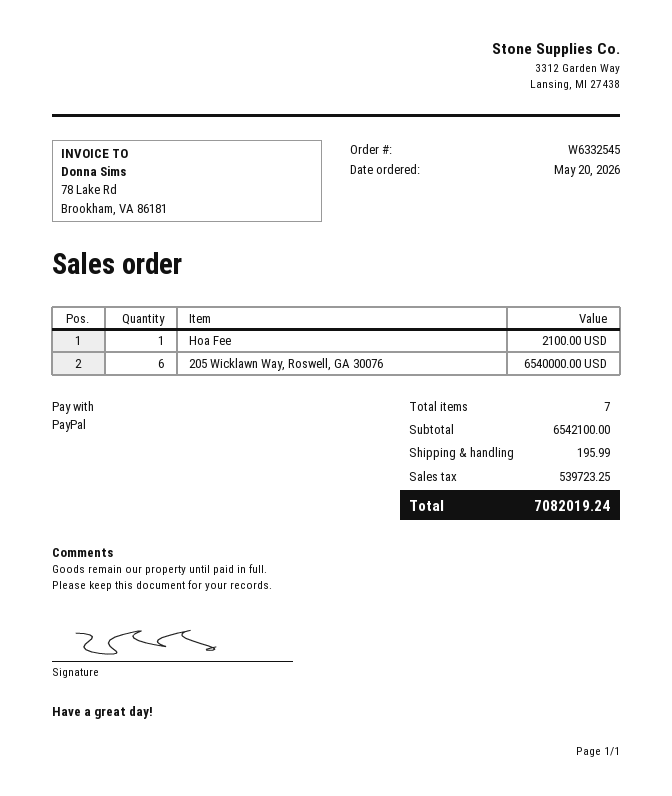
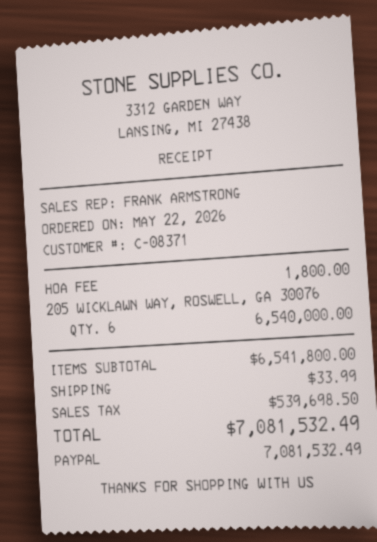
order date: 2026-05-20 -> 2026-05-22
Hoa Fee: 1 for 2100.00 -> 1 for 1800.00
subtotal: 6542100.00 -> 6541800.00
shipping: 195.99 -> 33.99
tax: 539723.25 -> 539698.50
total: 7082019.24 -> 7081532.49

